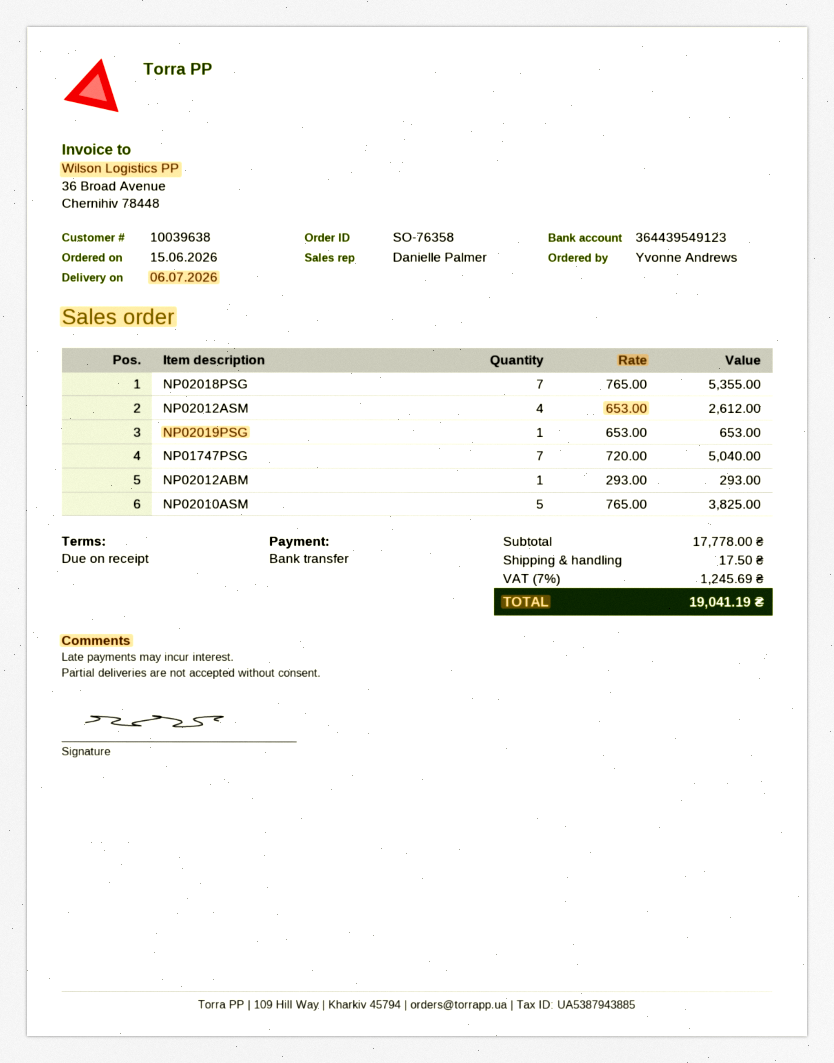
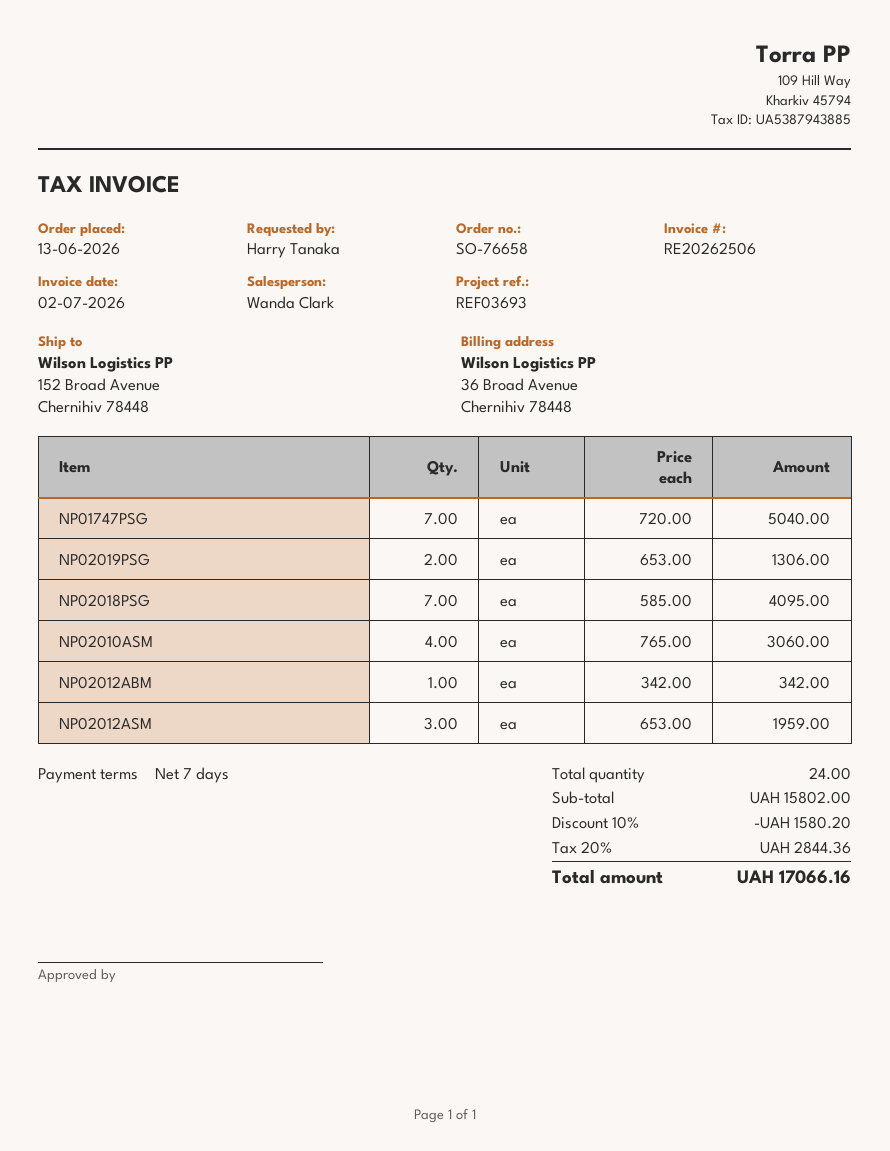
order number: SO-76358 -> SO-76658
order date: 2026-06-15 -> 2026-06-13
payment terms: on receipt -> 7 days
ordered by: Yvonne Andrews -> Harry Tanaka
sales rep: Danielle Palmer -> Wanda Clark
NP02018PSG: 7 x 765.00 = 5355.00 -> 7 x 585.00 = 4095.00
NP02012ASM: 4 x 653.00 = 2612.00 -> 3 x 653.00 = 1959.00
NP02019PSG: 1 x 653.00 = 653.00 -> 2 x 653.00 = 1306.00
NP02012ABM: 1 x 293.00 = 293.00 -> 1 x 342.00 = 342.00
NP02010ASM: 5 x 765.00 = 3825.00 -> 4 x 765.00 = 3060.00
subtotal: 17778.00 -> 15802.00
discount: none -> 10% = 1580.20
shipping: 17.50 -> none
tax: 7% = 1245.69 -> 20% = 2844.36
total: 19041.19 -> 17066.16

